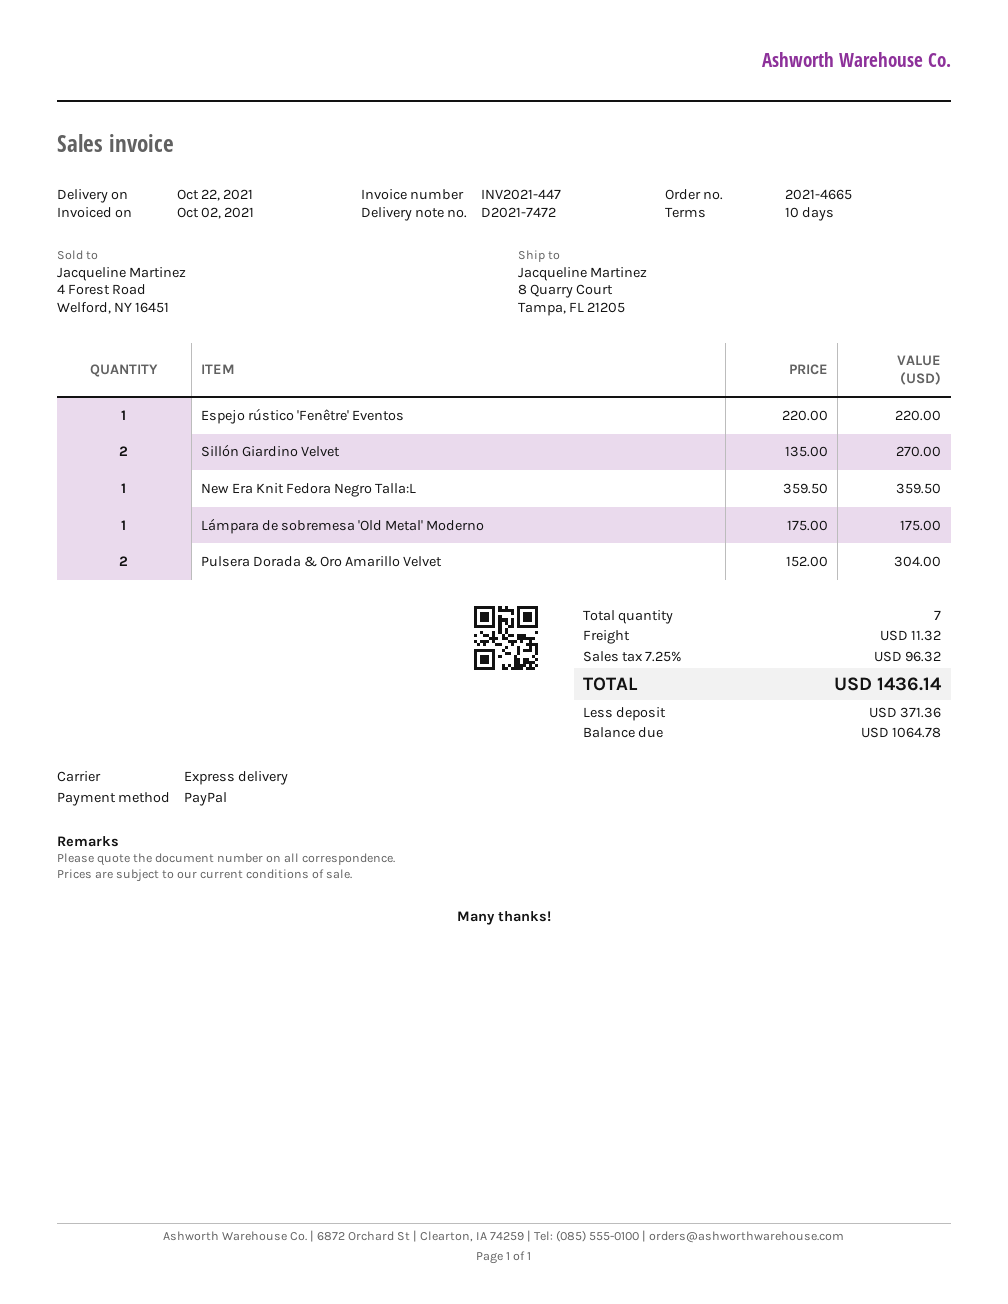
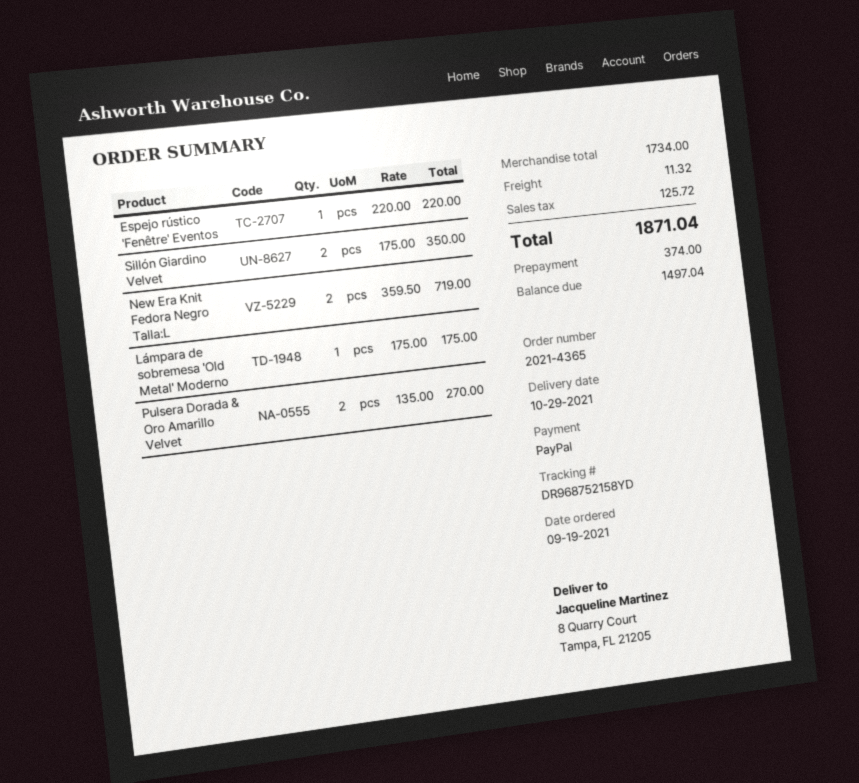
order number: 2021-4665 -> 2021-4365
delivery date: 2021-10-22 -> 2021-10-29
Sillón Giardino Velvet: 2 x 135.00 = 270.00 -> 2 x 175.00 = 350.00
New Era Knit Fedora Negro Talla:L: 1 x 359.50 = 359.50 -> 2 x 359.50 = 719.00
Pulsera Dorada & Oro Amarillo Velvet: 2 x 152.00 = 304.00 -> 2 x 135.00 = 270.00
tax: 96.32 -> 125.72
total: 1436.14 -> 1871.04
deposit: 371.36 -> 374.00
balance: 1064.78 -> 1497.04

